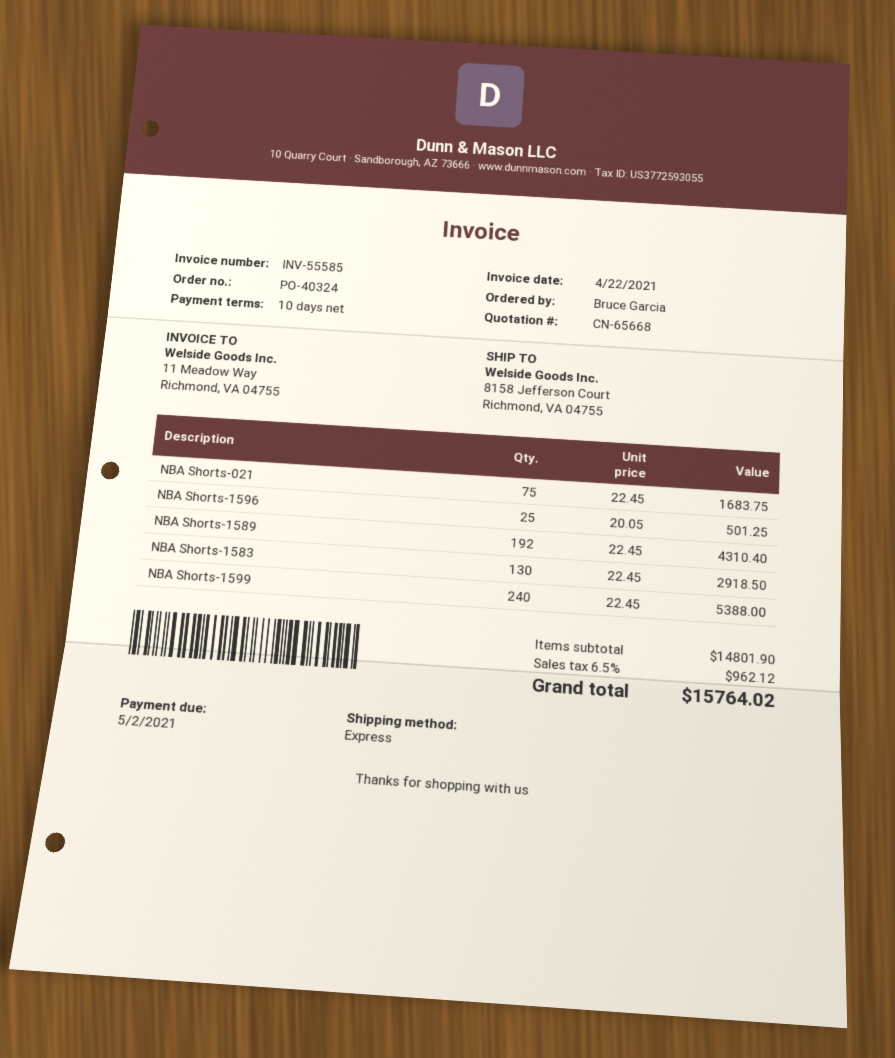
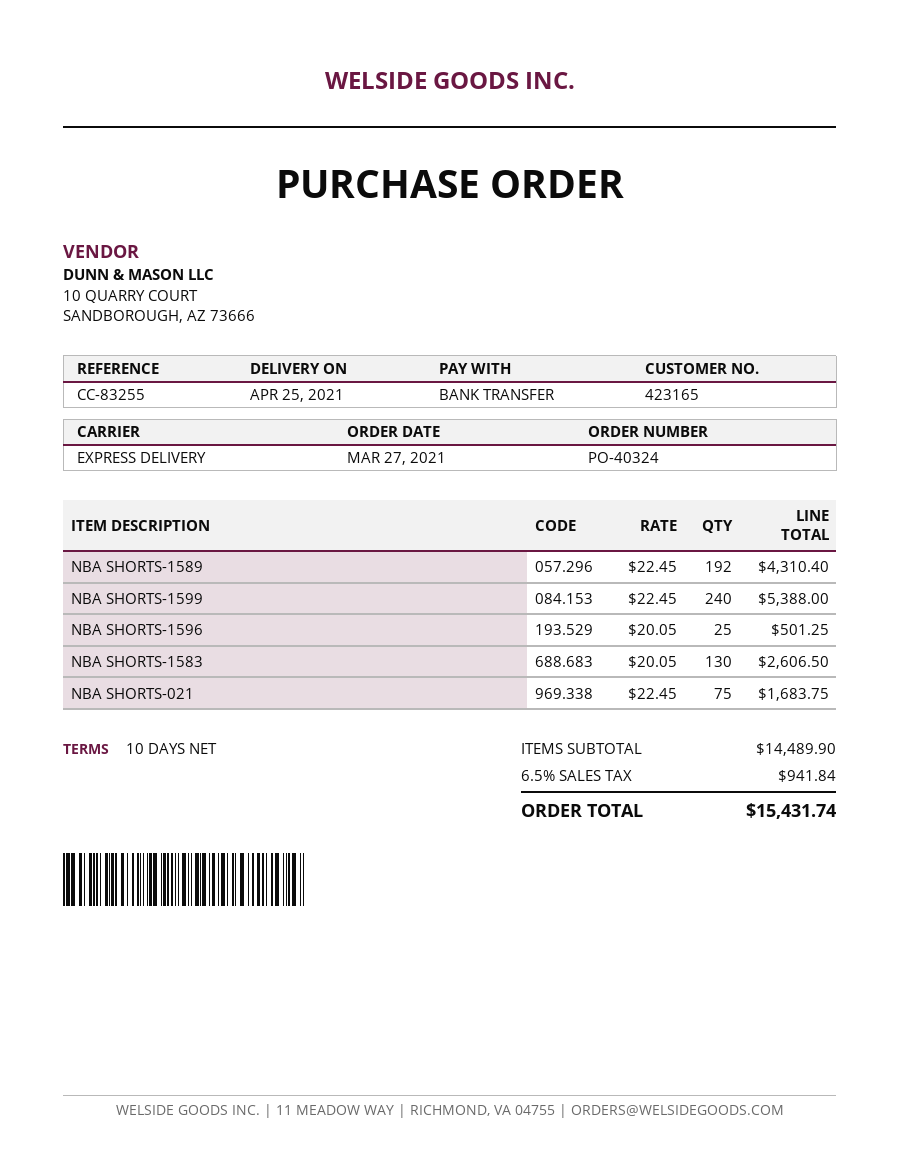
NBA Shorts-1583: 130 x 22.45 = 2918.50 -> 130 x 20.05 = 2606.50
subtotal: 14801.90 -> 14489.90
tax: 6.5% = 962.12 -> 6.5% = 941.84
total: 15764.02 -> 15431.74

